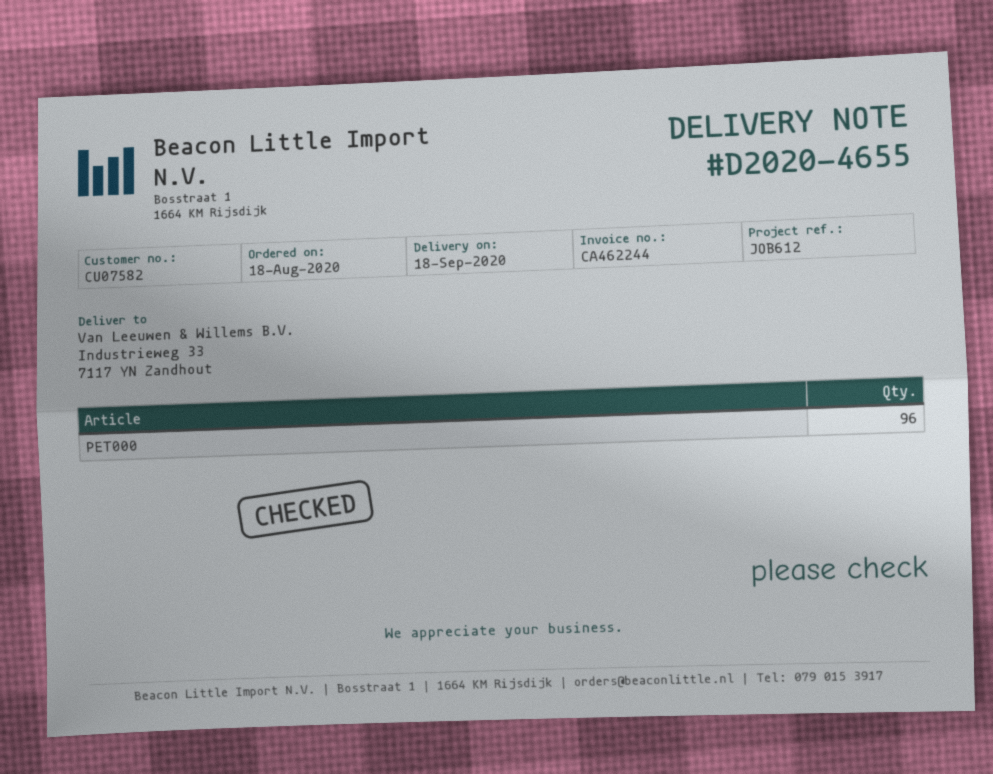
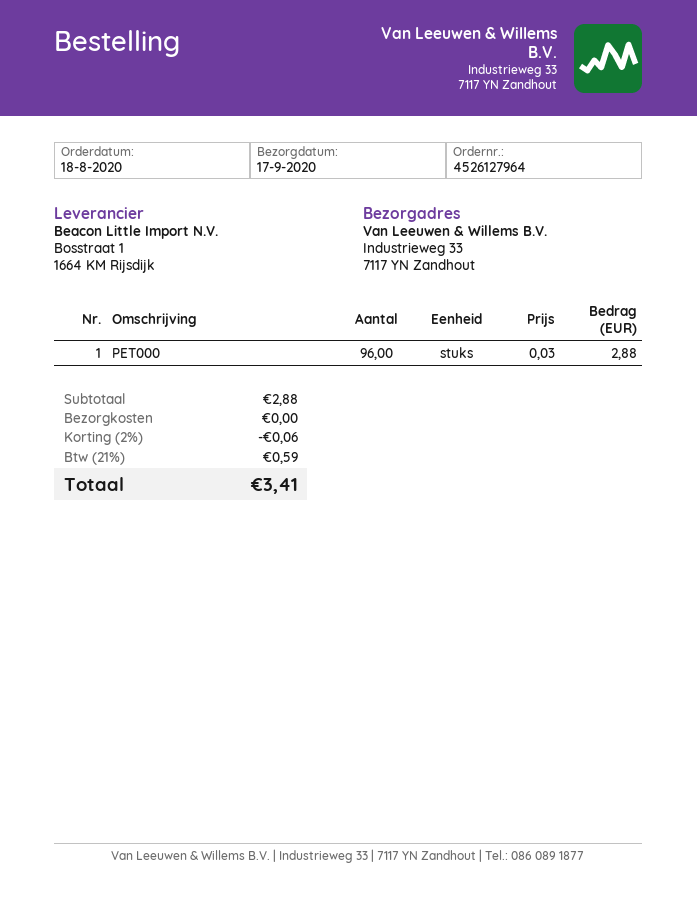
delivery date: 2020-09-18 -> 2020-09-17

